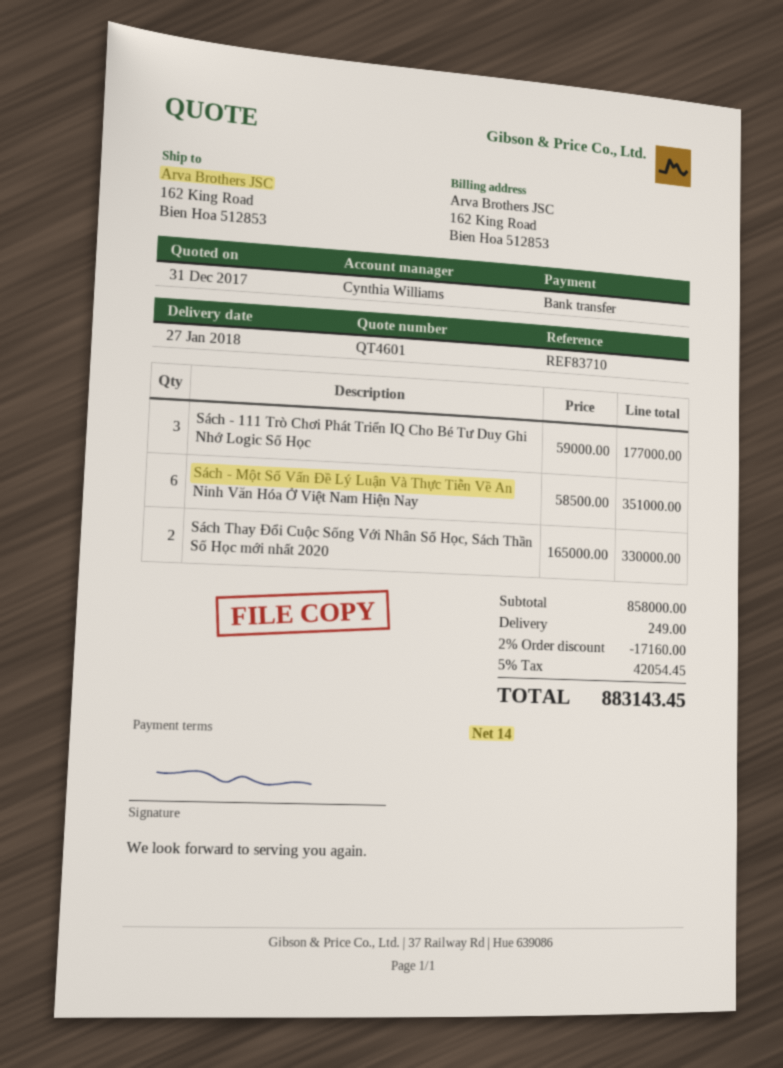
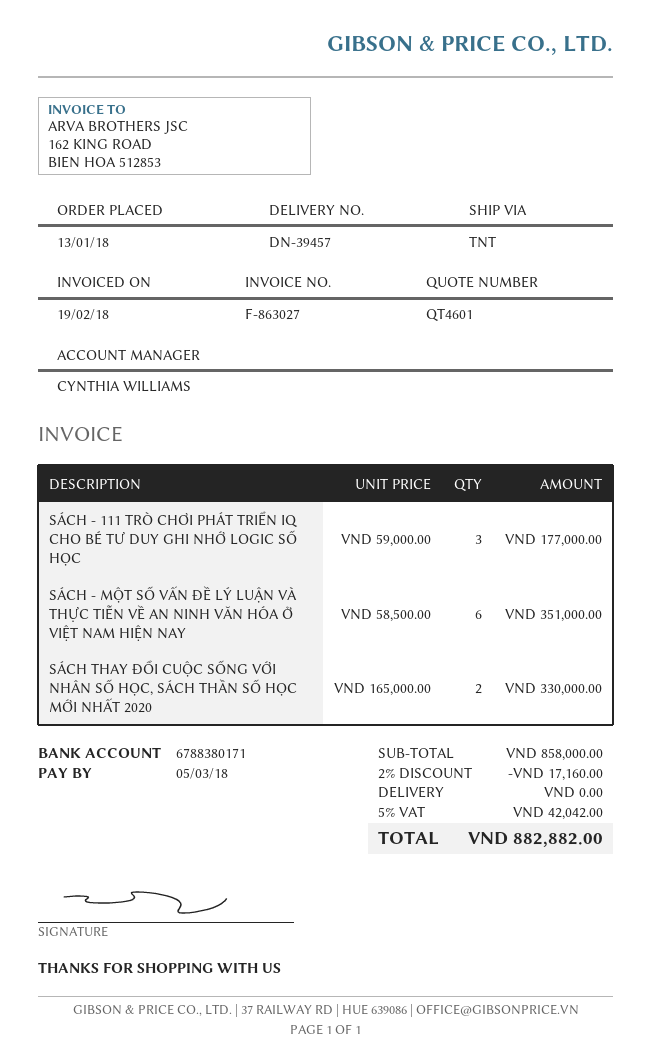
shipping: 249.00 -> 0.00
tax: 5% = 42054.45 -> 5% = 42042.00
total: 883143.45 -> 882882.00

